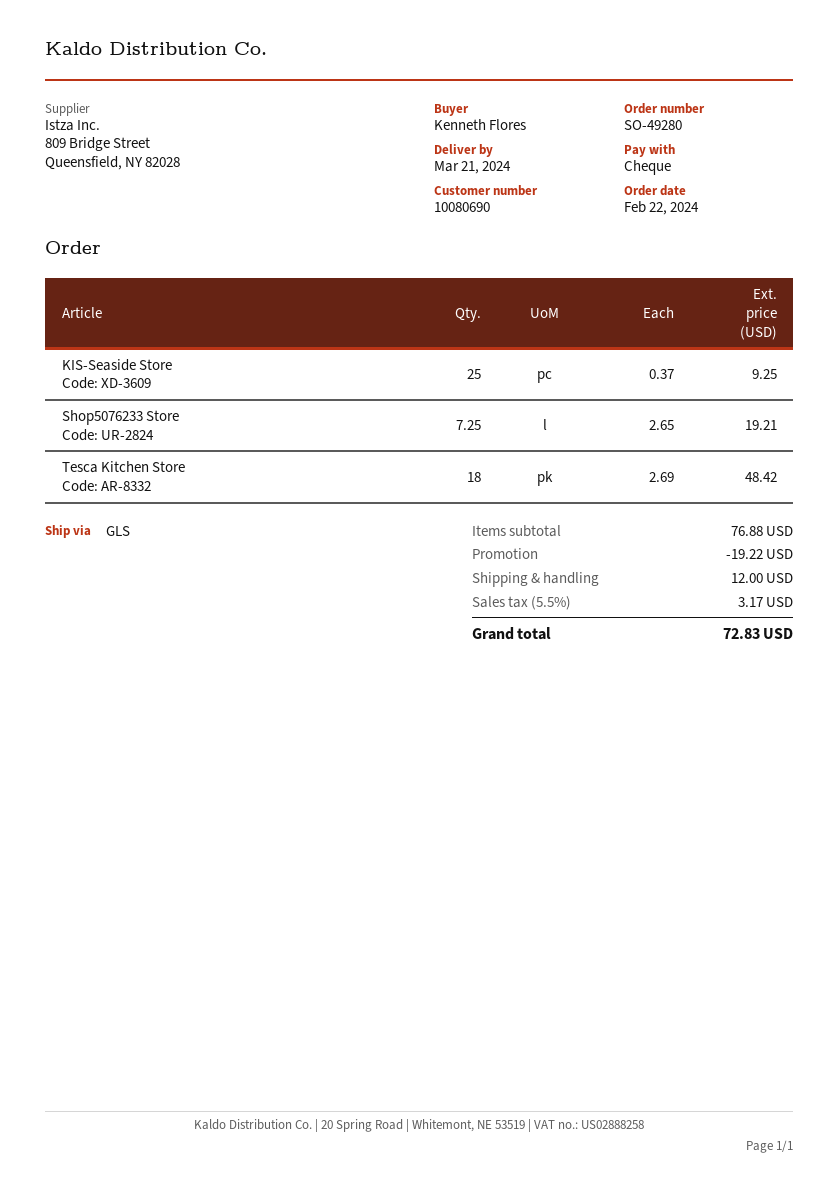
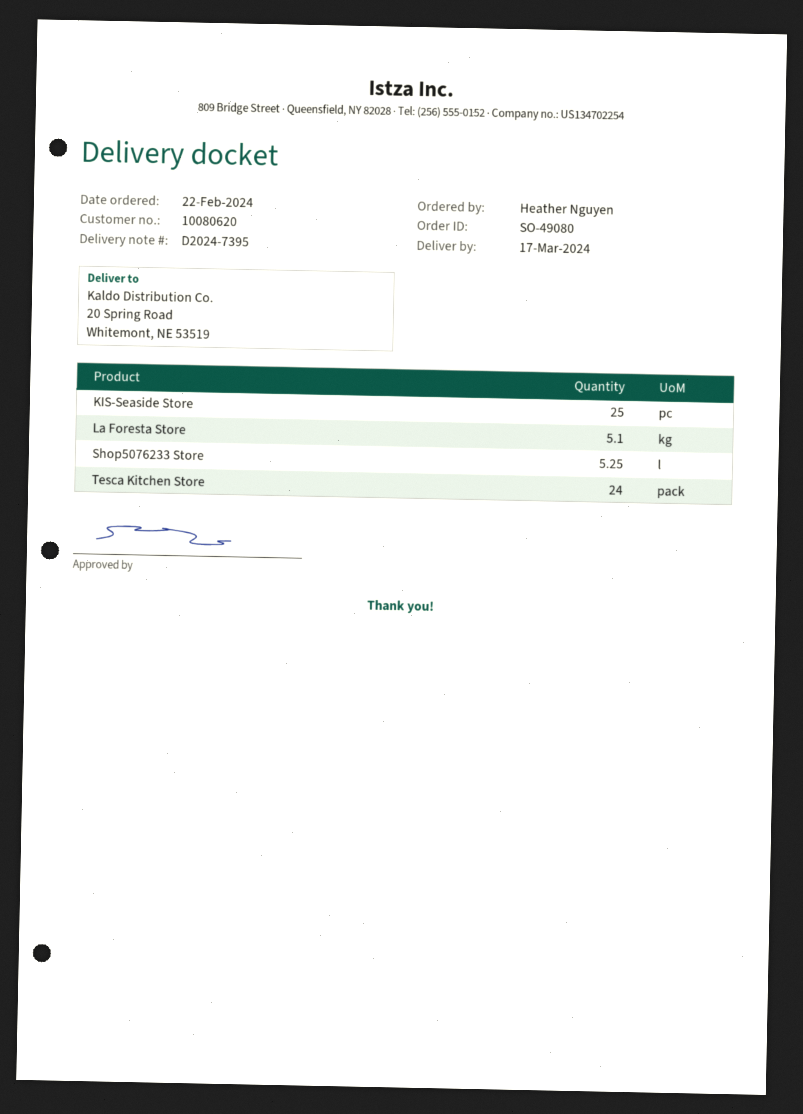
order number: SO-49280 -> SO-49080
delivery date: 2024-03-21 -> 2024-03-17
customer number: 10080690 -> 10080620
ordered by: Kenneth Flores -> Heather Nguyen
Shop5076233 Store: 7.25 -> 5.25
Tesca Kitchen Store: 18 -> 24
La Foresta Store: none -> 5.1

